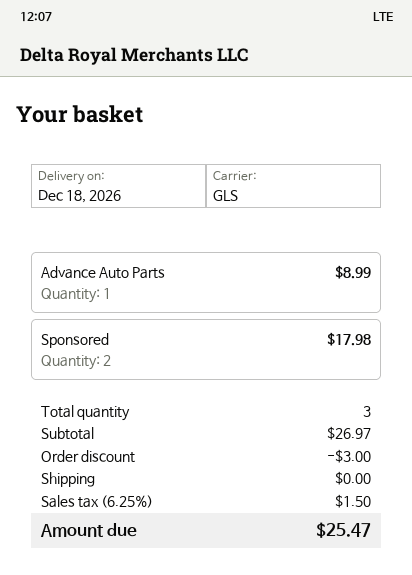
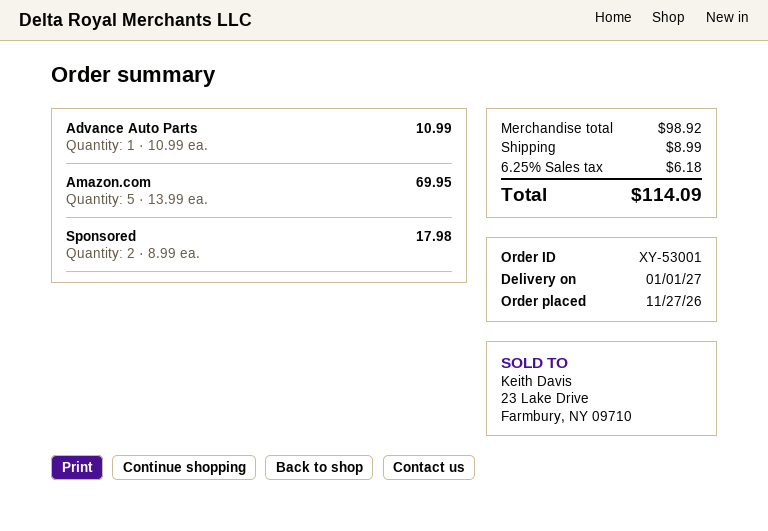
delivery date: 2026-12-18 -> 2027-01-01
Advance Auto Parts: 1 for 8.99 -> 1 for 10.99
Amazon.com: none -> 5 for 69.95
subtotal: 26.97 -> 98.92
discount: 3.00 -> none
shipping: 0.00 -> 8.99
tax: 6.25% = 1.50 -> 6.25% = 6.18
total: 25.47 -> 114.09

